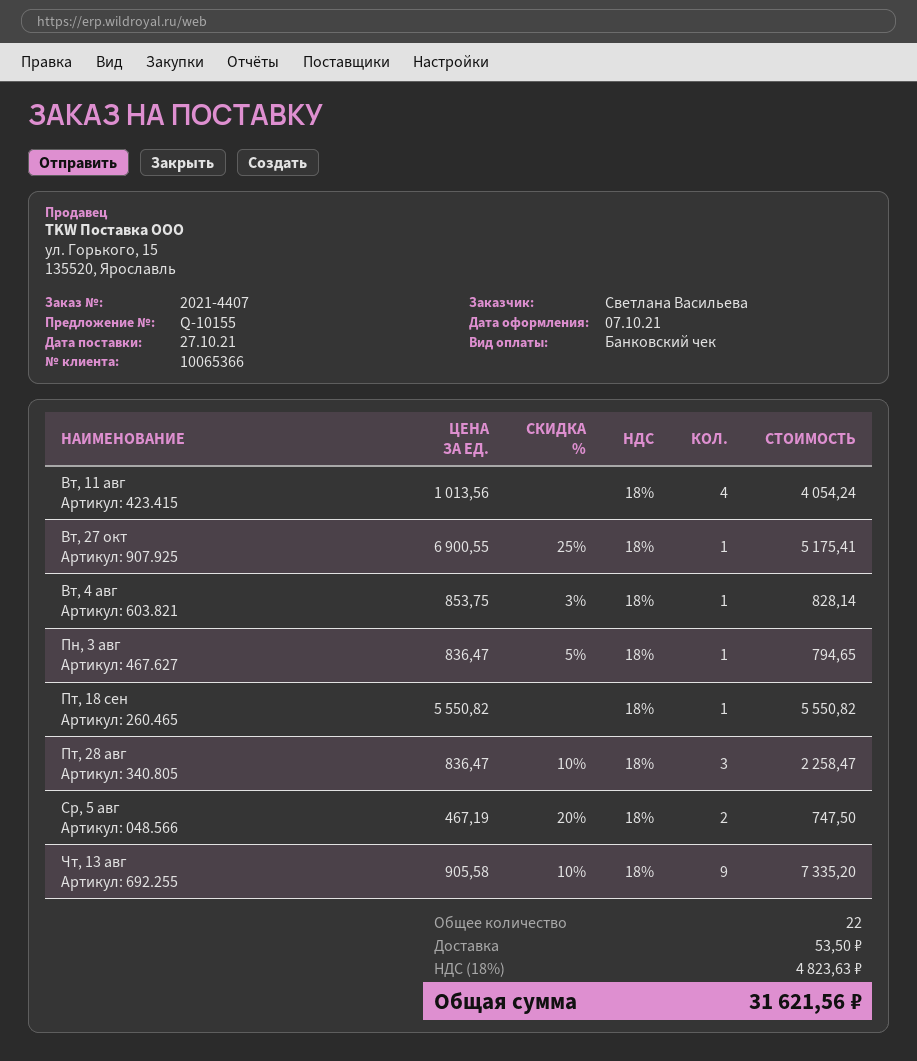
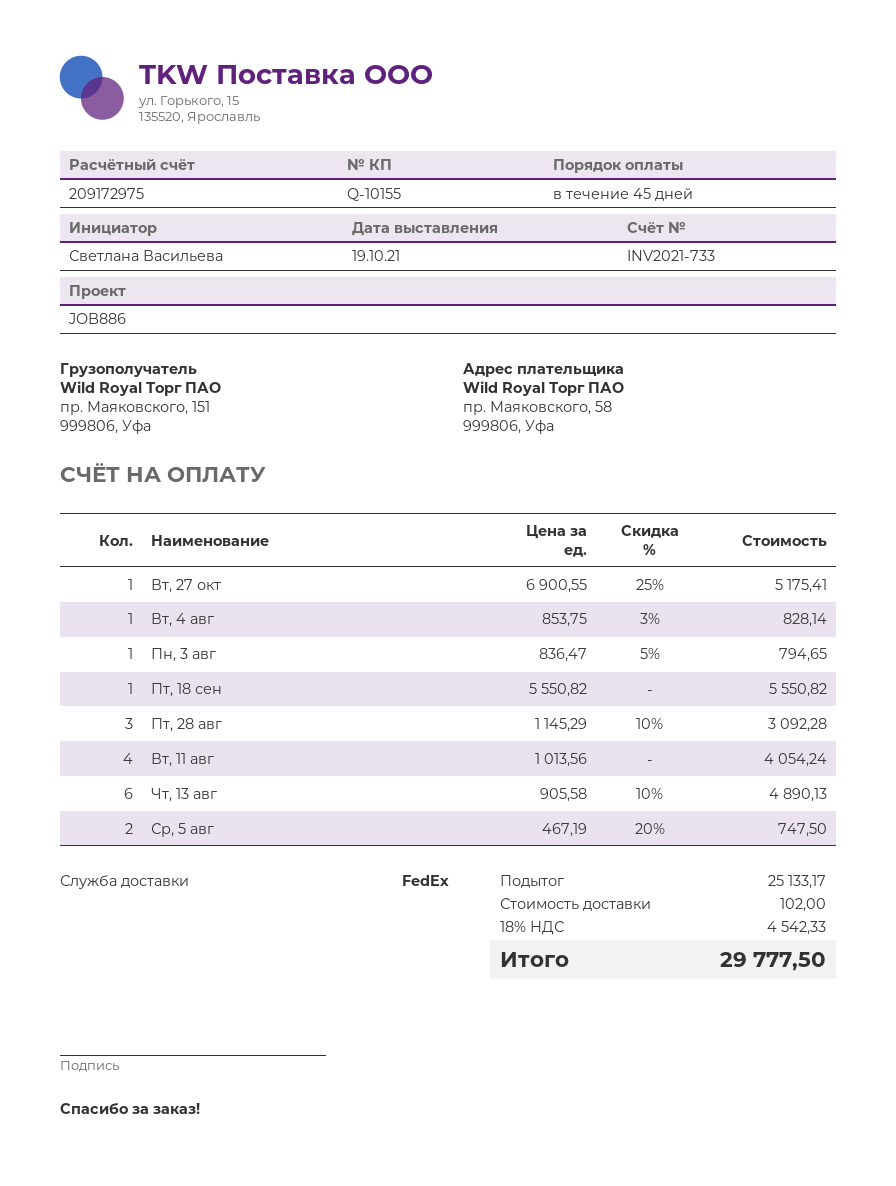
Пт, 28 авг: 3 x 836.47 - 10% = 2258.47 -> 3 x 1145.29 - 10% = 3092.28
Чт, 13 авг: 9 x 905.58 - 10% = 7335.20 -> 6 x 905.58 - 10% = 4890.13
shipping: 53.50 -> 102.00
tax: 18% = 4823.63 -> 18% = 4542.33
total: 31621.56 -> 29777.50

